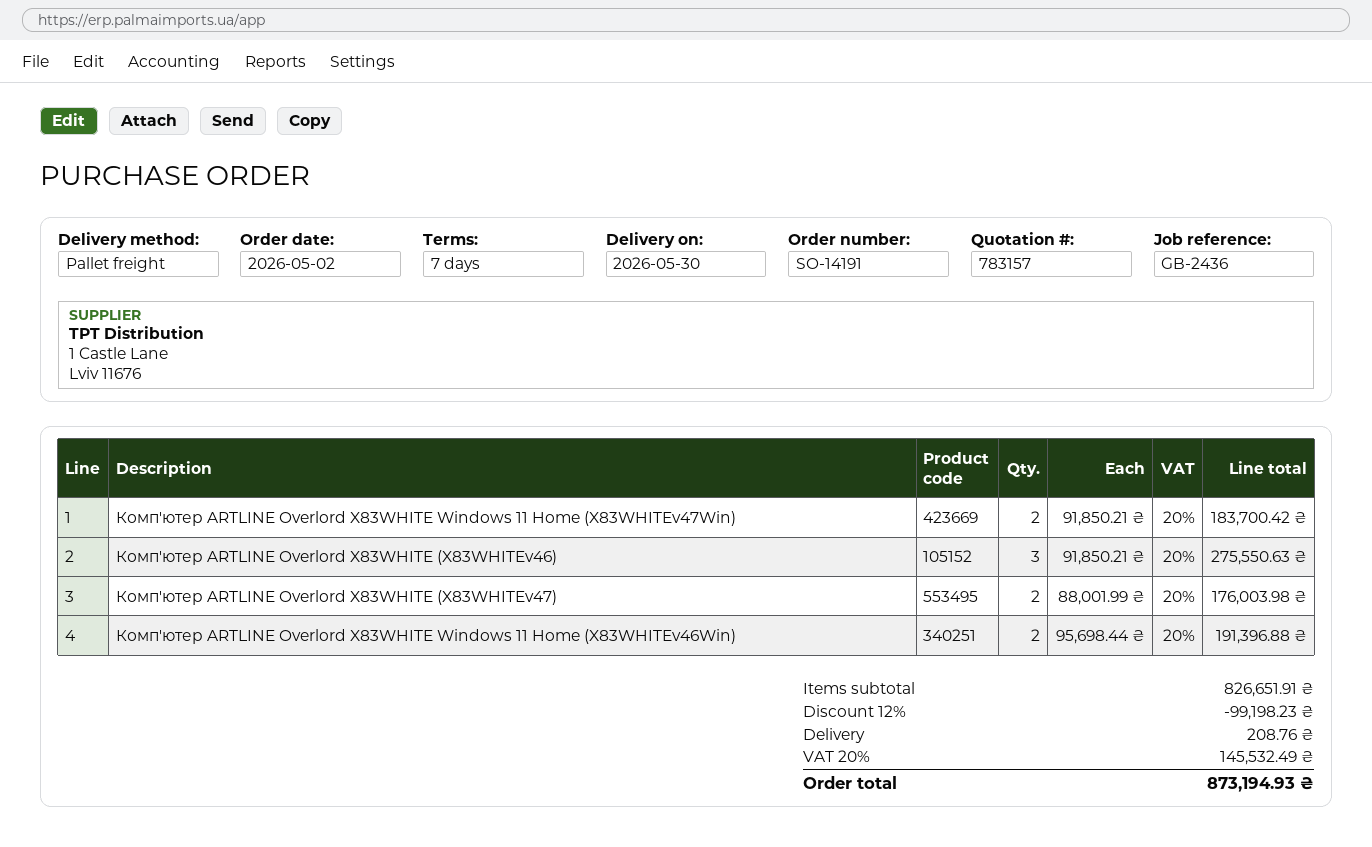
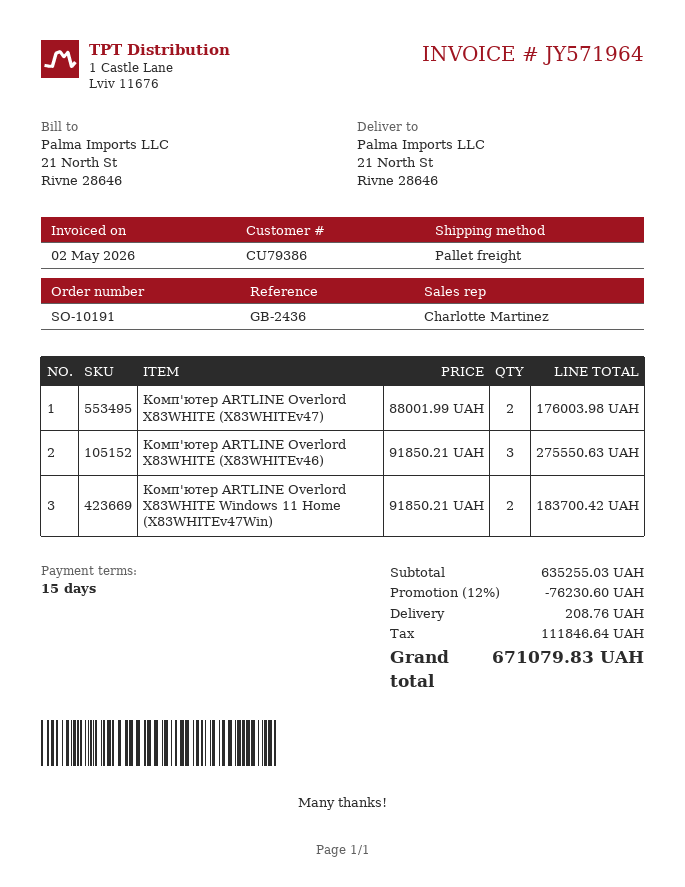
order number: SO-14191 -> SO-10191
payment terms: 7 days -> 15 days
Комп'ютер ARTLINE Overlord X83WHITE Windows 11 Home (X83WHITEv46Win): 2 x 95698.44 = 191396.88 -> none
subtotal: 826651.91 -> 635255.03
discount: 12% = 99198.23 -> 12% = 76230.60
tax: 145532.49 -> 111846.64
total: 873194.93 -> 671079.83

